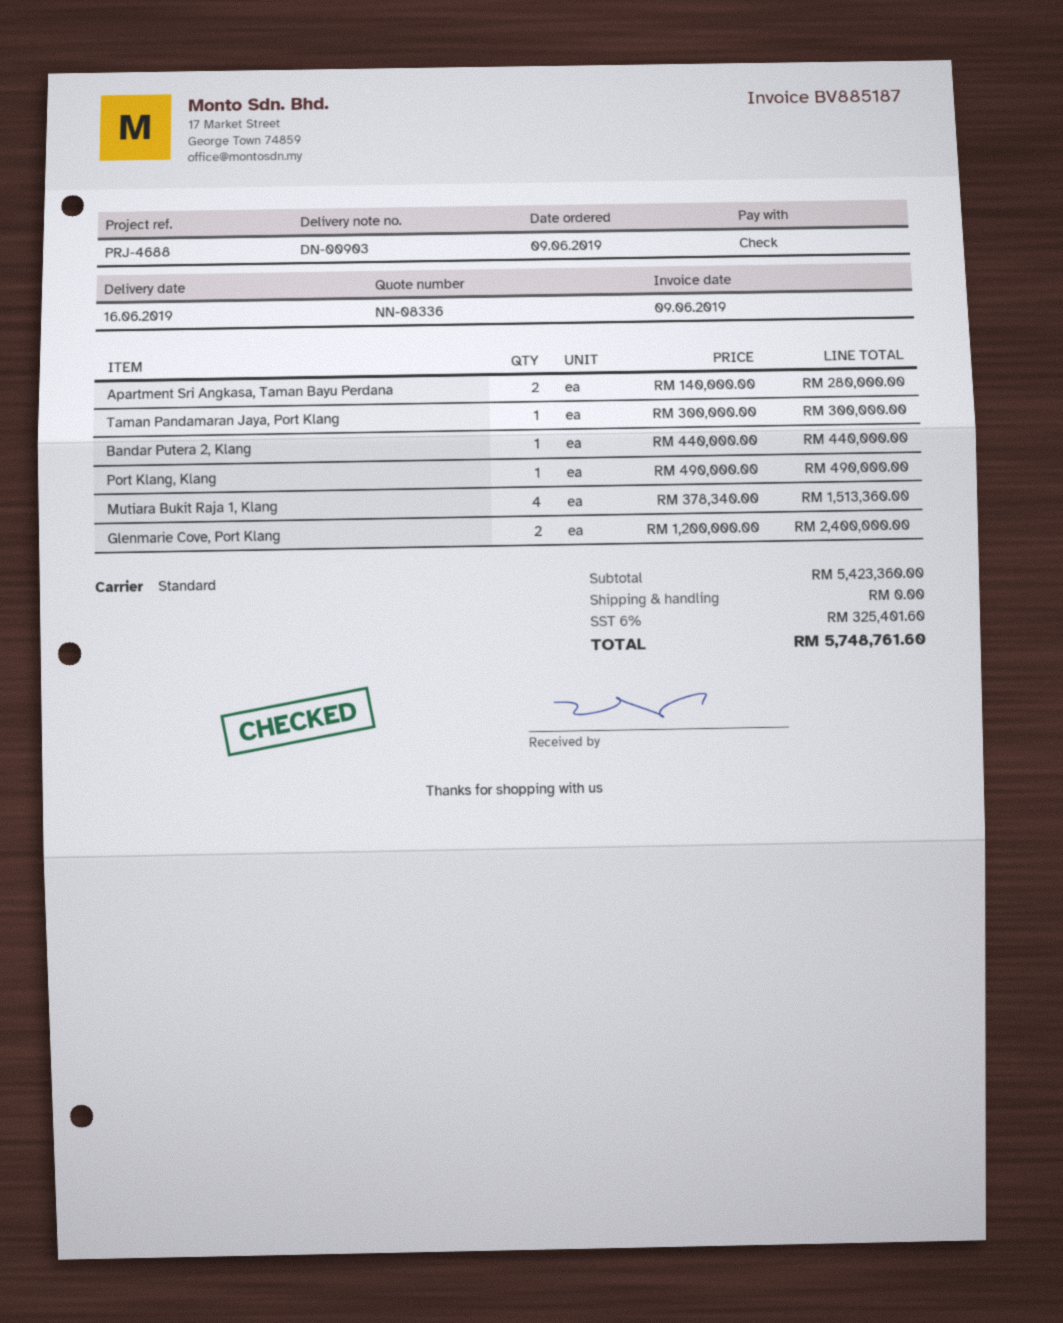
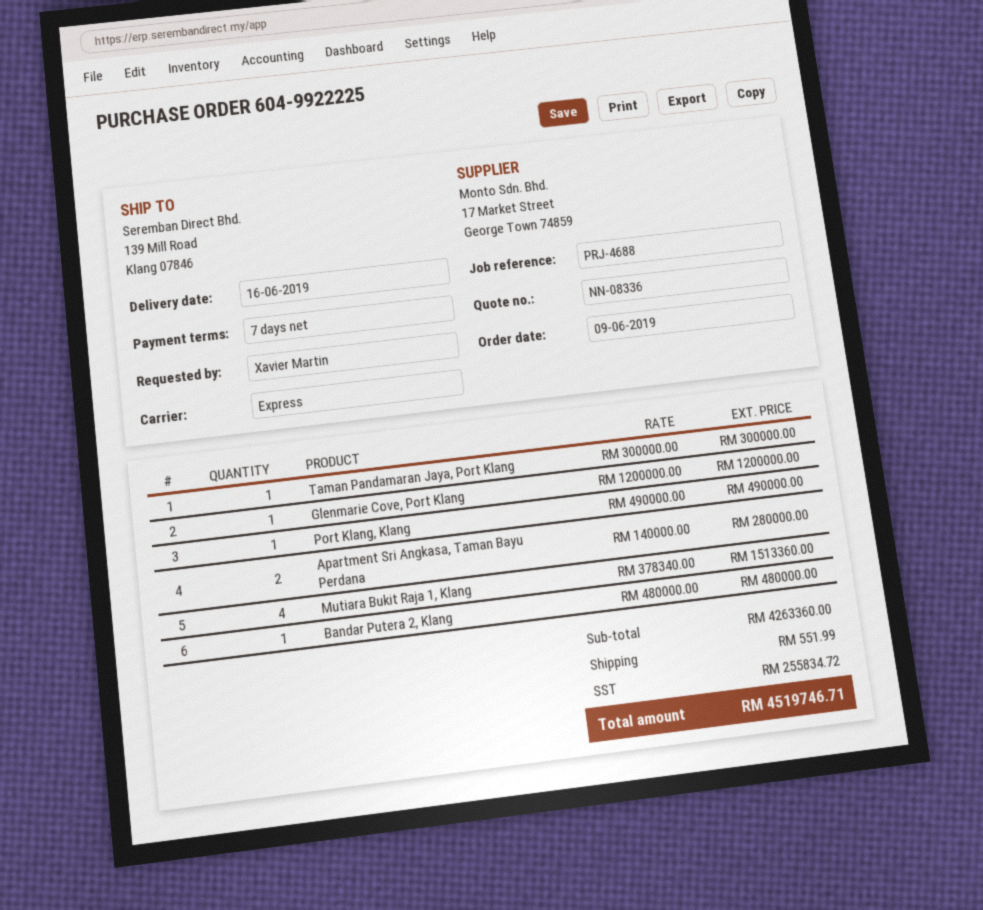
shipping method: standard -> express
Bandar Putera 2, Klang: 1 x 440000.00 = 440000.00 -> 1 x 480000.00 = 480000.00
Glenmarie Cove, Port Klang: 2 x 1200000.00 = 2400000.00 -> 1 x 1200000.00 = 1200000.00
subtotal: 5423360.00 -> 4263360.00
shipping: 0.00 -> 551.99
tax: 325401.60 -> 255834.72
total: 5748761.60 -> 4519746.71

